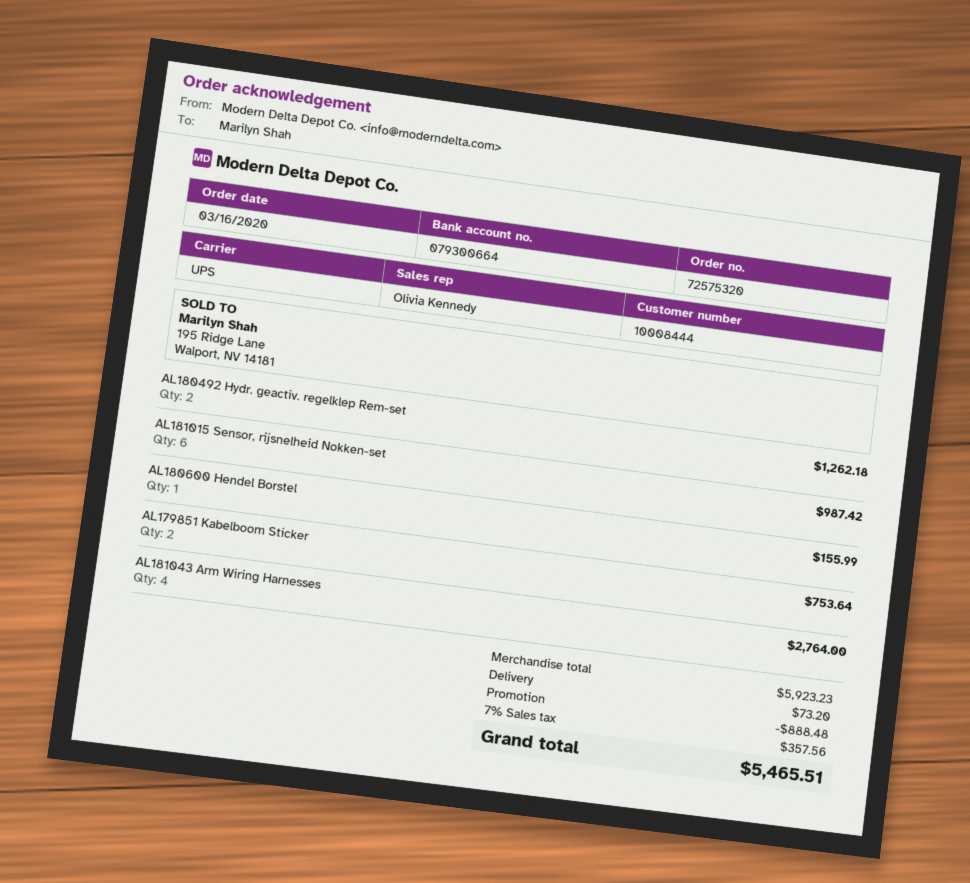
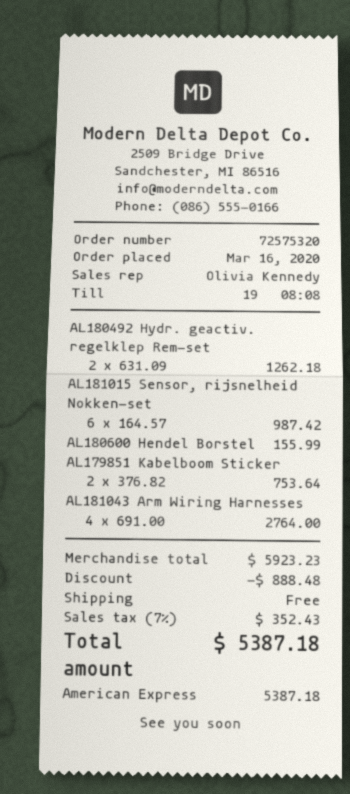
shipping: 73.20 -> 0.00
tax: 7% = 357.56 -> 7% = 352.43
total: 5465.51 -> 5387.18

